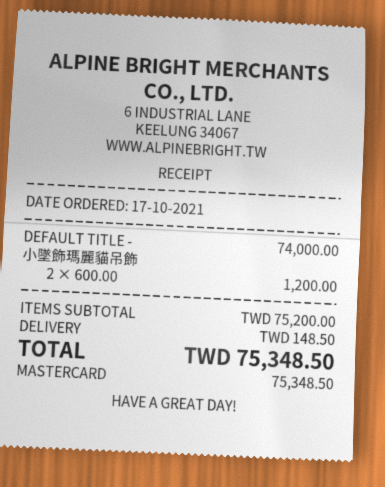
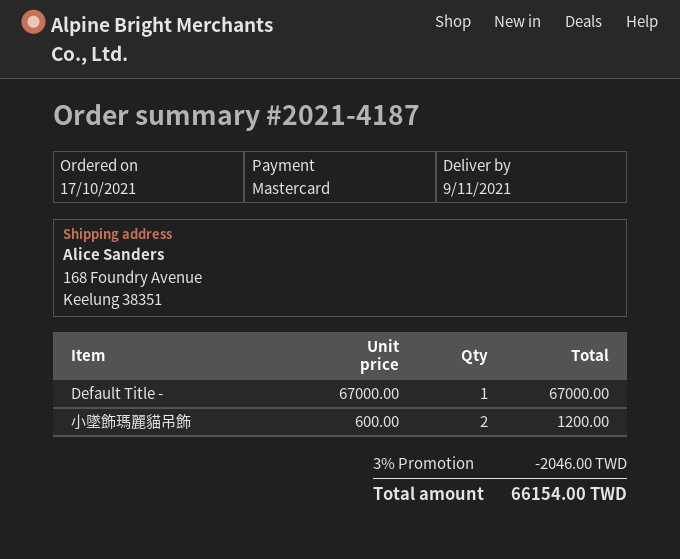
DEFAULT TITLE -: 1 x 74000.00 = 74000.00 -> 1 x 67000.00 = 67000.00
discount: none -> 3% = 2046.00
shipping: 148.50 -> none
total: 75348.50 -> 66154.00

